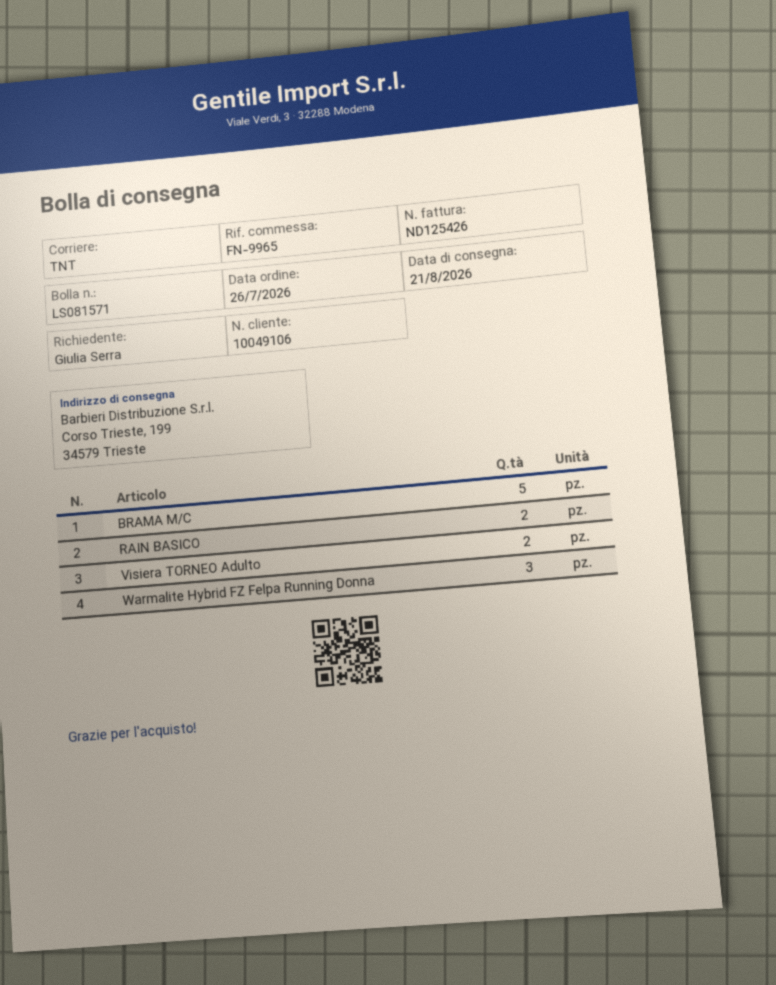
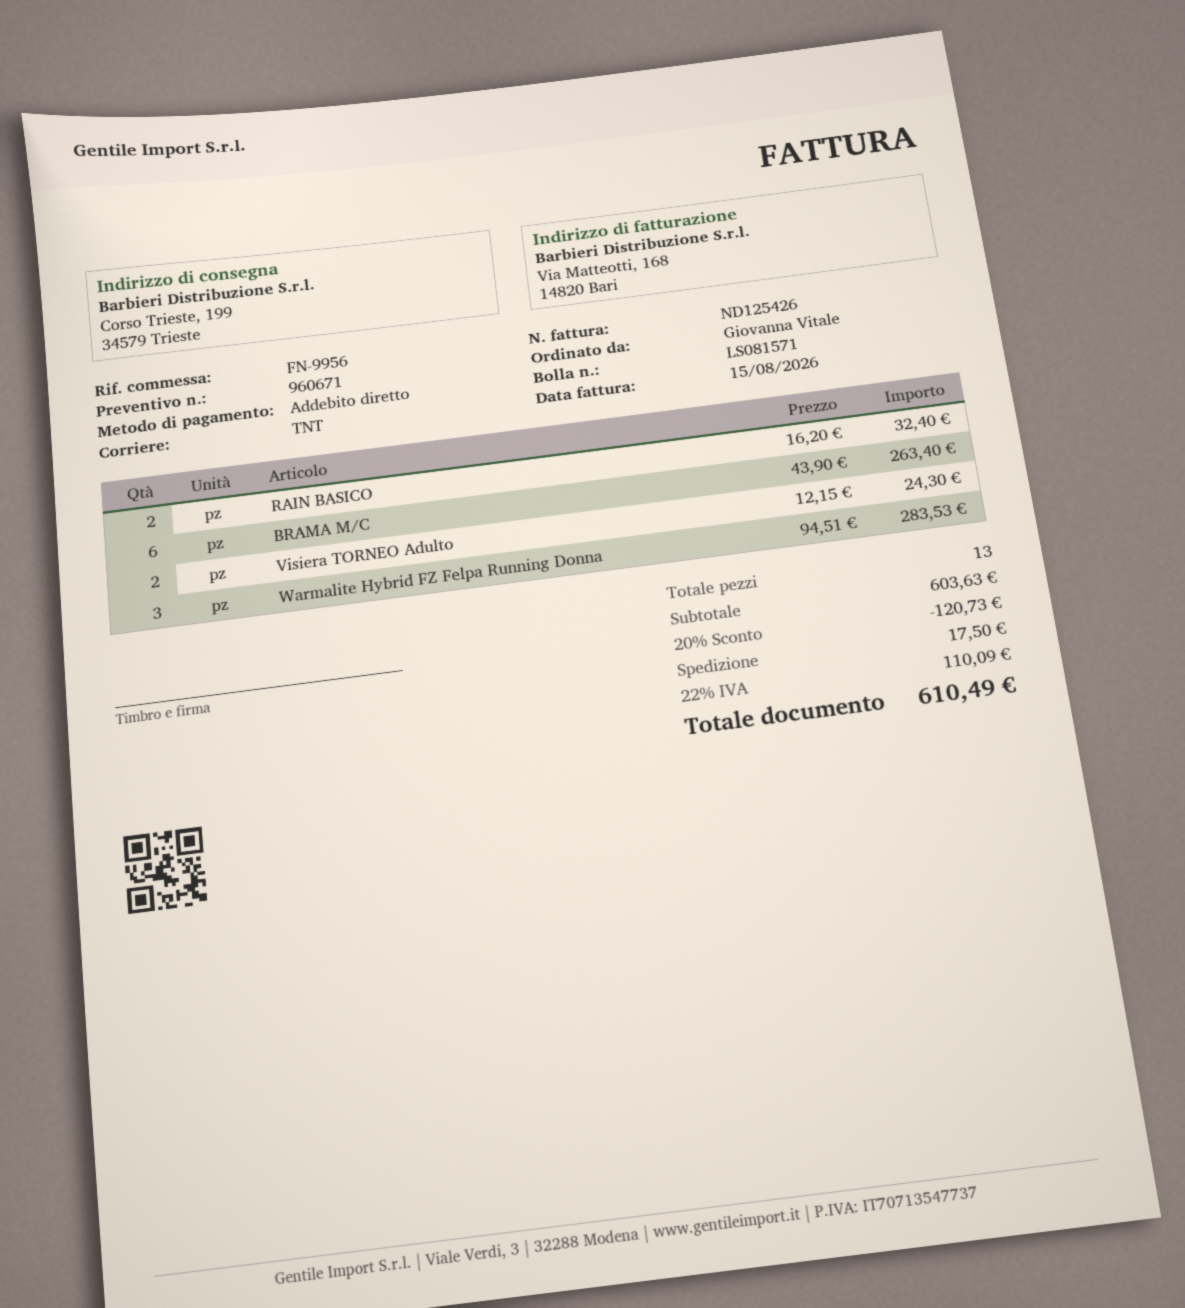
reference: FN-9965 -> FN-9956
ordered by: Giulia Serra -> Giovanna Vitale
BRAMA M/C: 5 -> 6

